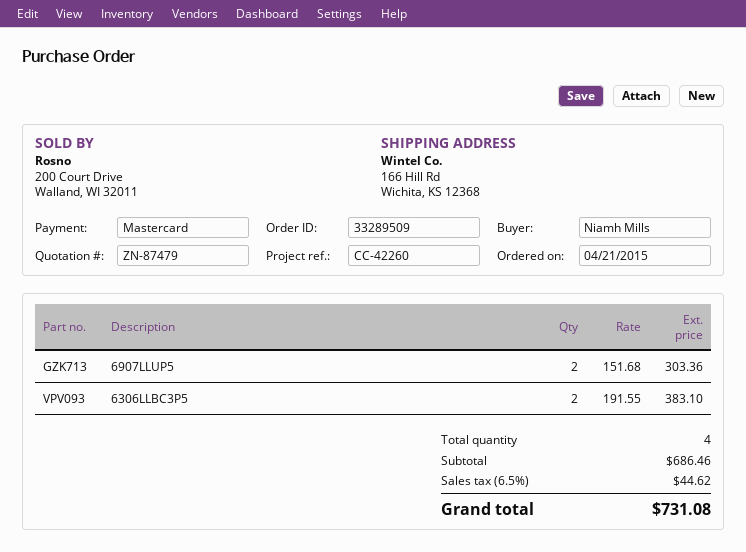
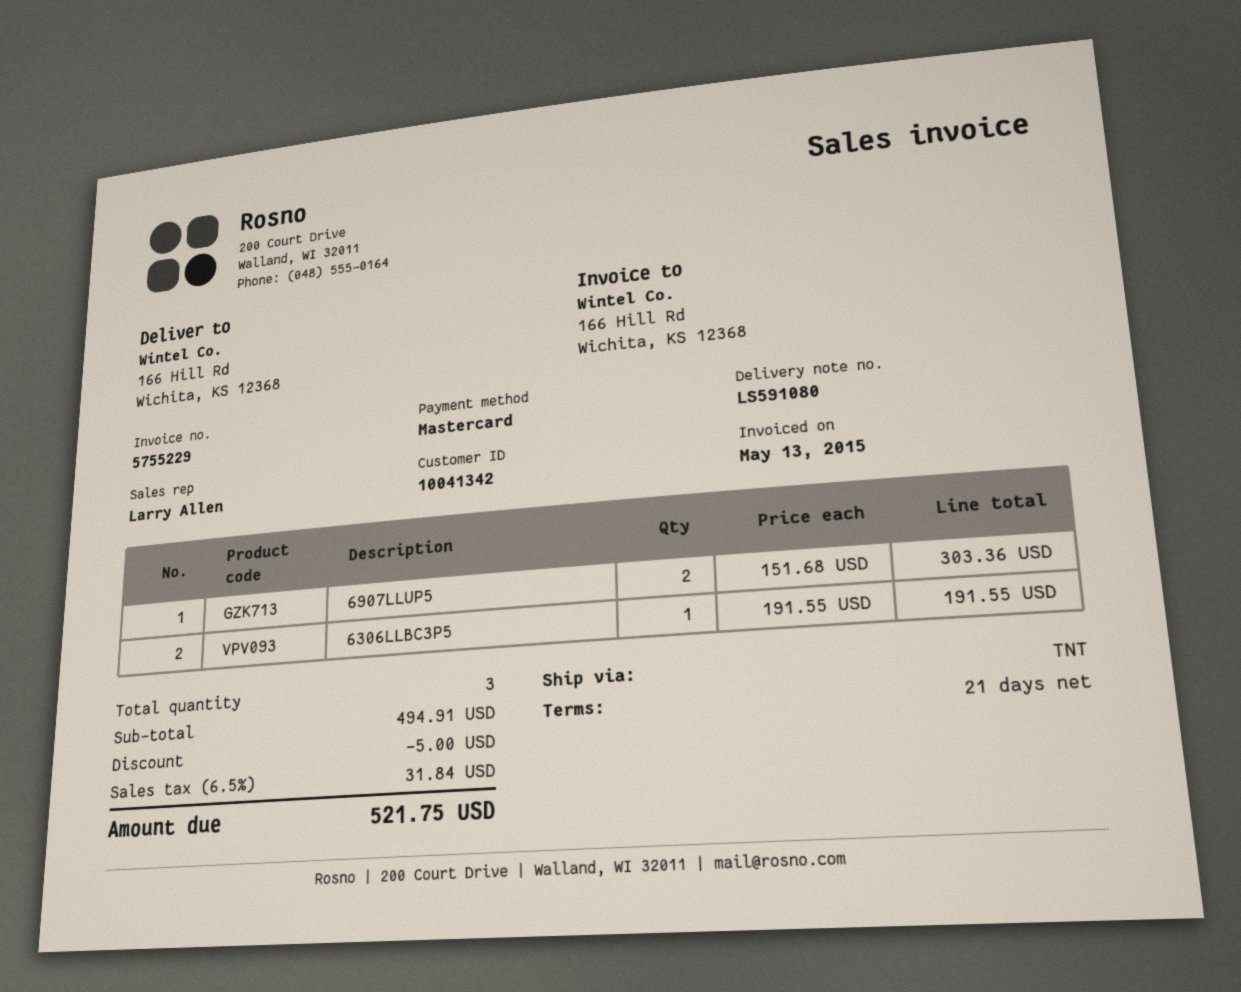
6306LLBC3P5: 2 x 191.55 = 383.10 -> 1 x 191.55 = 191.55
total quantity: 4 -> 3
subtotal: 686.46 -> 494.91
discount: none -> 5.00
tax: 6.5% = 44.62 -> 6.5% = 31.84
total: 731.08 -> 521.75

